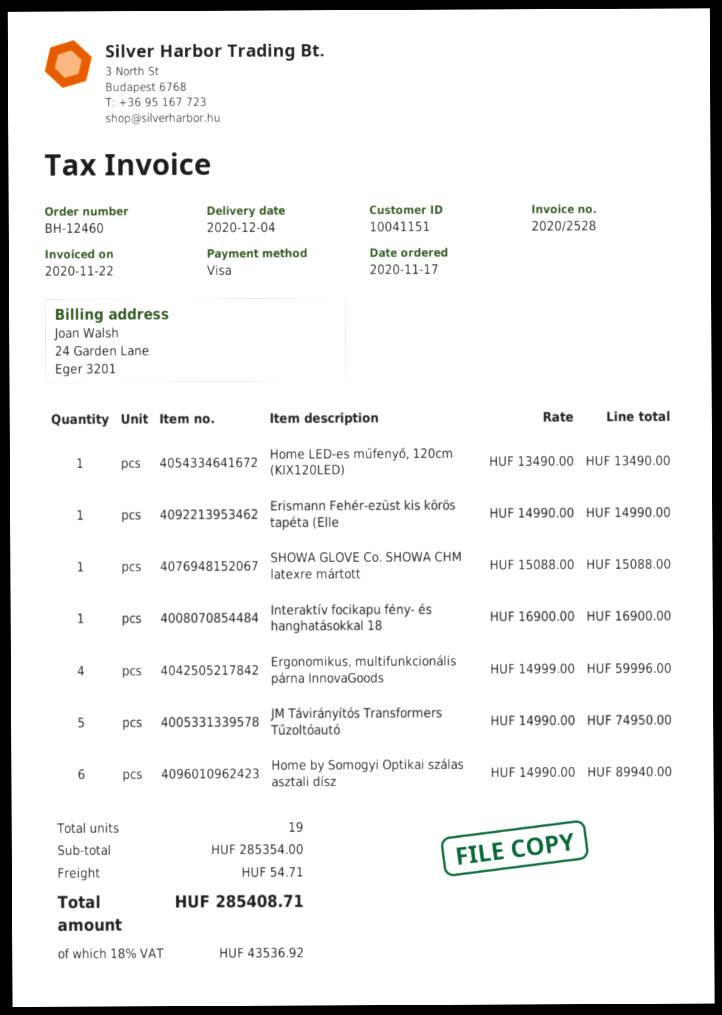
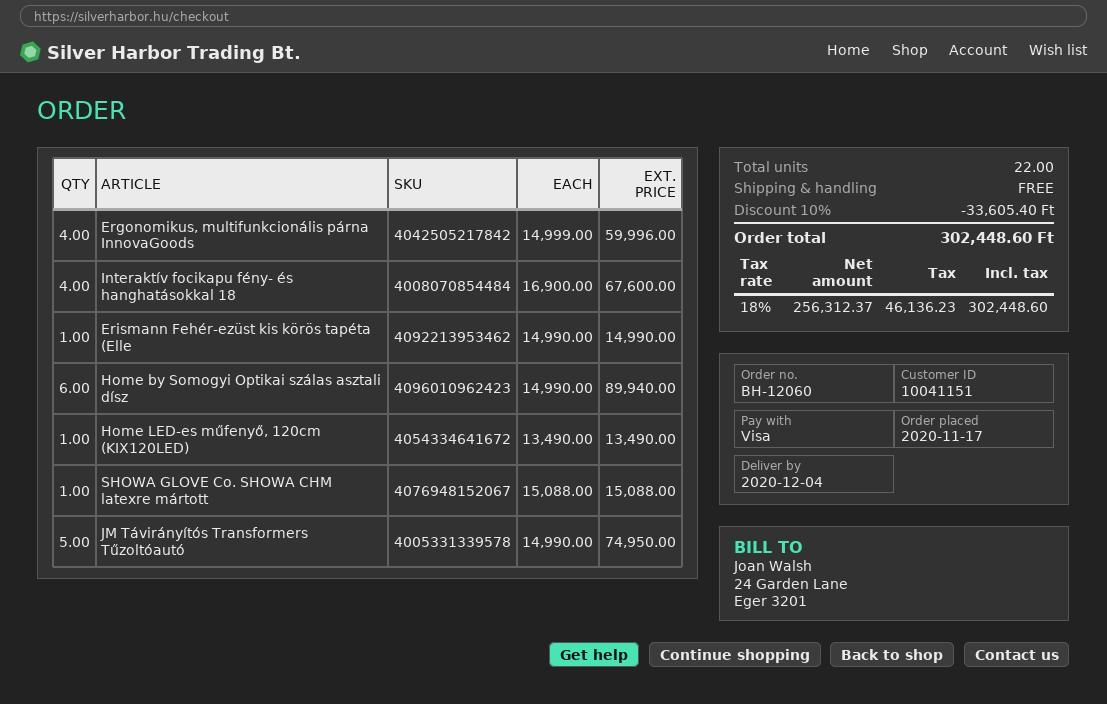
order number: BH-12460 -> BH-12060
Interaktív focikapu fény- és hanghatásokkal 18: 1 x 16900.00 = 16900.00 -> 4 x 16900.00 = 67600.00
total quantity: 19 -> 22
discount: none -> 10% = 33605.40
shipping: 54.71 -> 0.00
tax: 18% = 43536.92 -> 18% = 46136.23
total: 285408.71 -> 302448.60

